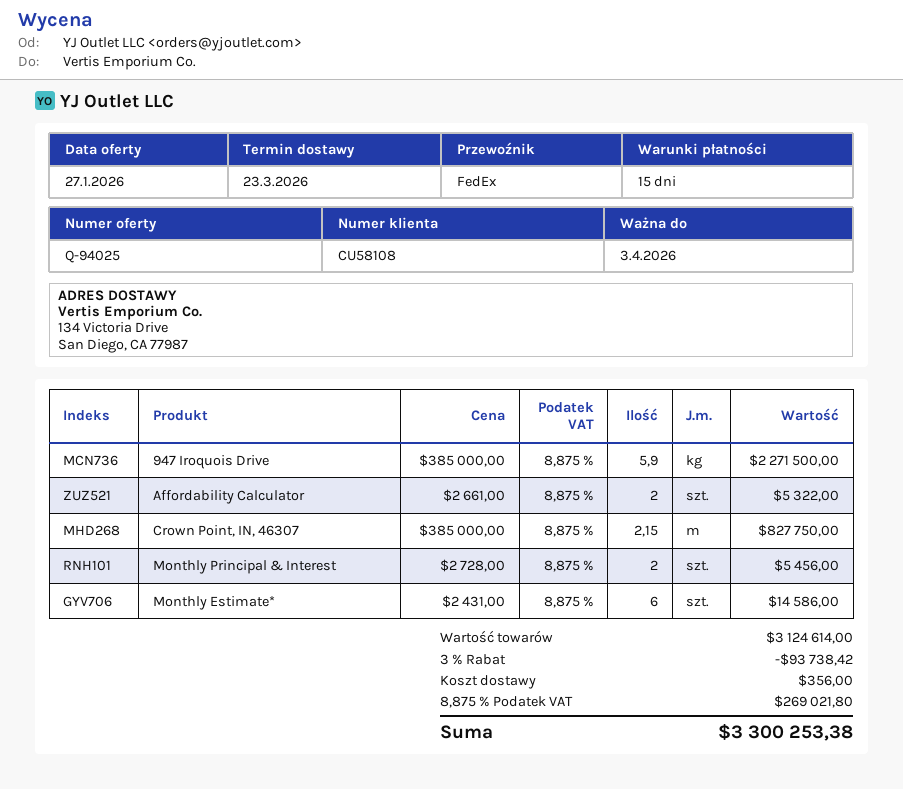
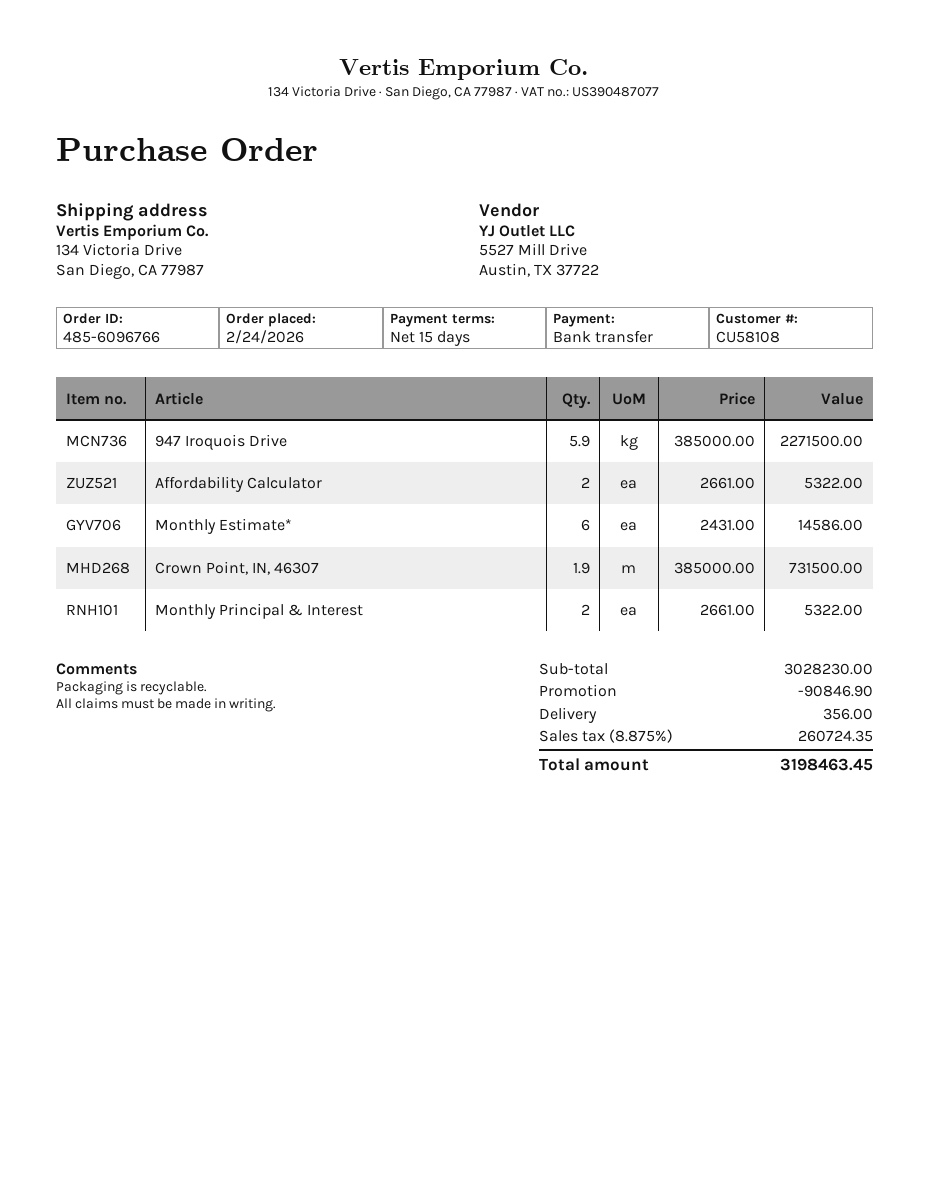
Crown Point, IN, 46307: 2.15 x 385000.00 = 827750.00 -> 1.9 x 385000.00 = 731500.00
Monthly Principal & Interest: 2 x 2728.00 = 5456.00 -> 2 x 2661.00 = 5322.00
subtotal: 3124614.00 -> 3028230.00
discount: 93738.42 -> 90846.90
tax: 8.875% = 269021.80 -> 8.875% = 260724.35
total: 3300253.38 -> 3198463.45

